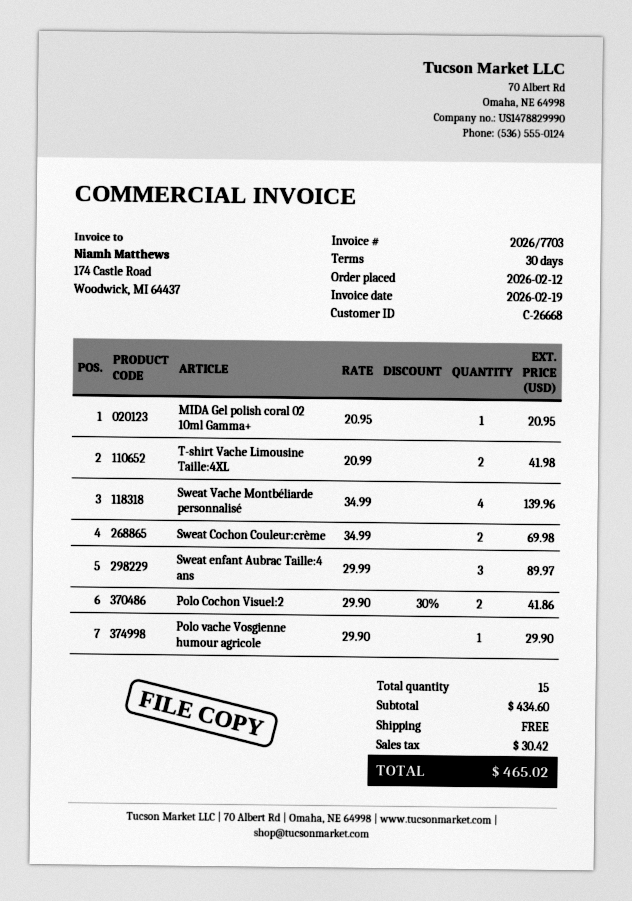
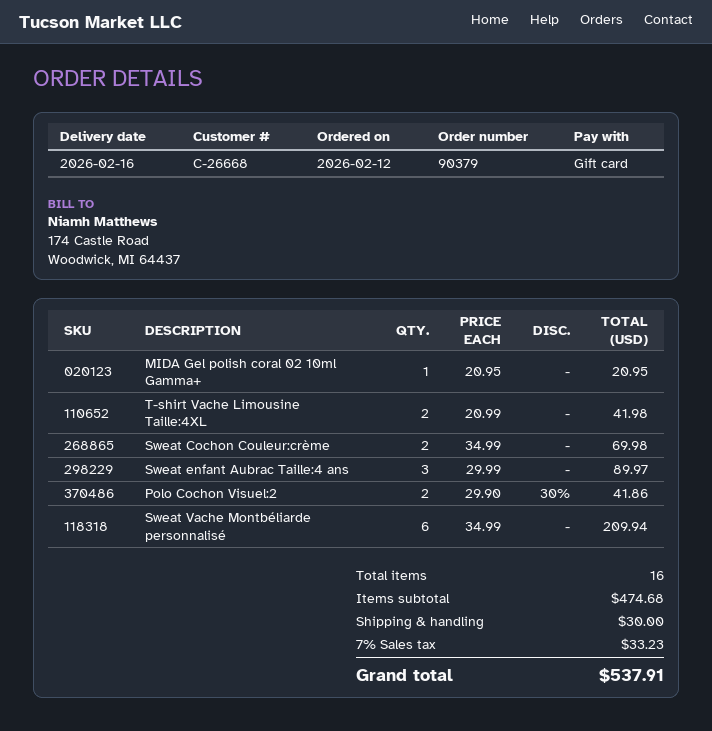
Sweat Vache Montbéliarde personnalisé: 4 x 34.99 = 139.96 -> 6 x 34.99 = 209.94
Polo vache Vosgienne humour agricole: 1 x 29.90 = 29.90 -> none
total quantity: 15 -> 16
subtotal: 434.60 -> 474.68
shipping: 0.00 -> 30.00
tax: 30.42 -> 33.23
total: 465.02 -> 537.91

